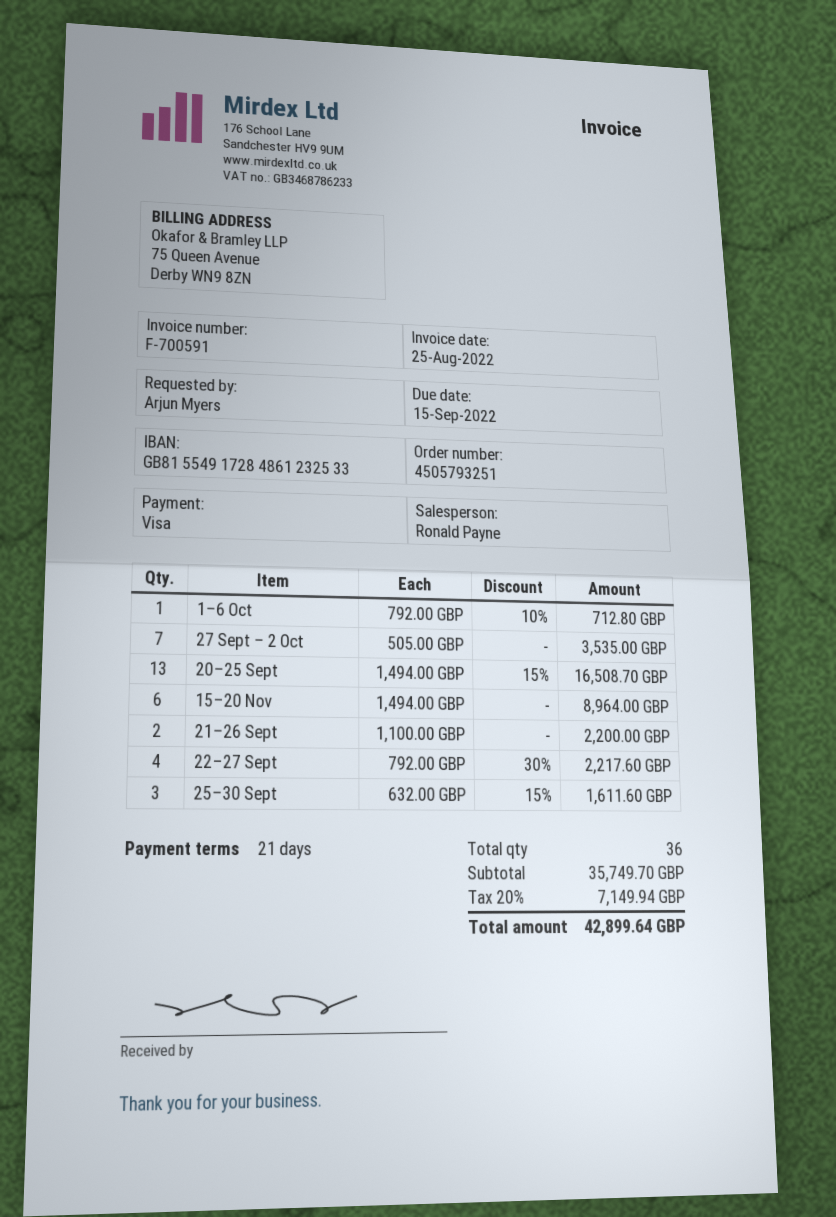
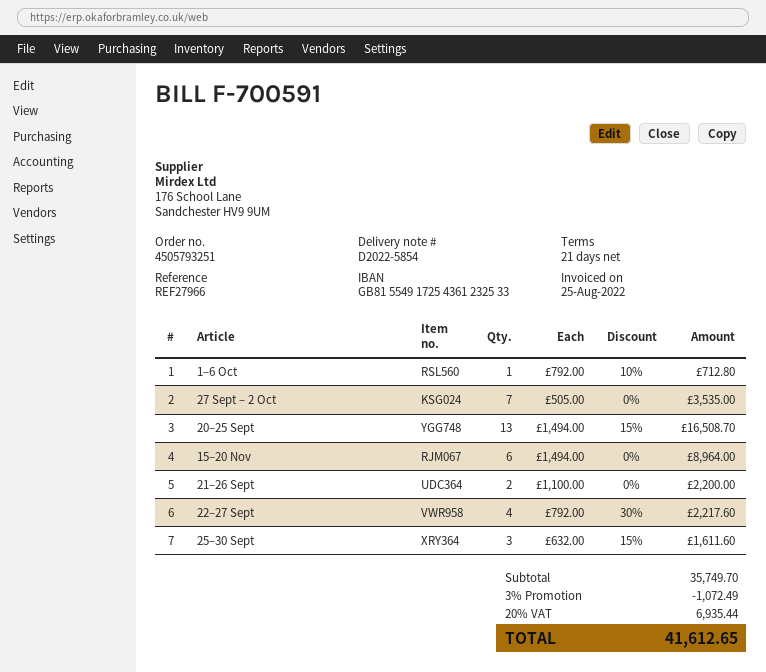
bank account: GB81554917284861232533 -> GB81554917254361232533
discount: none -> 3% = 1072.49
tax: 20% = 7149.94 -> 20% = 6935.44
total: 42899.64 -> 41612.65

